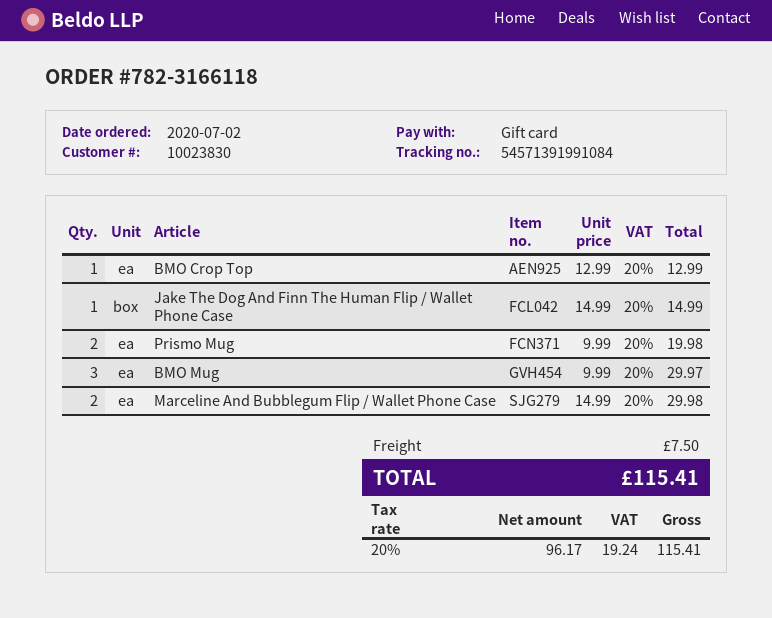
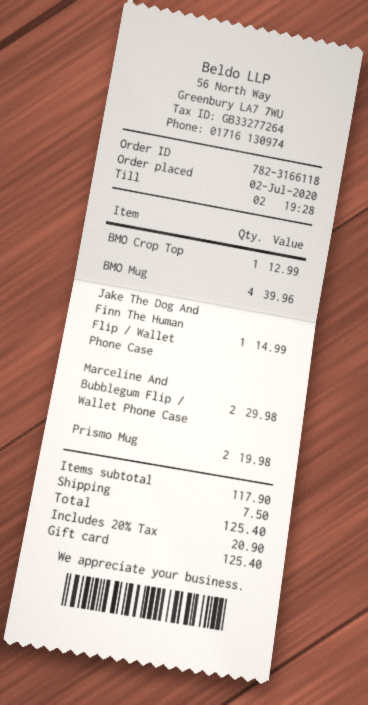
BMO Mug: 3 for 29.97 -> 4 for 39.96
tax: 20% = 19.24 -> 20% = 20.90
total: 115.41 -> 125.40

